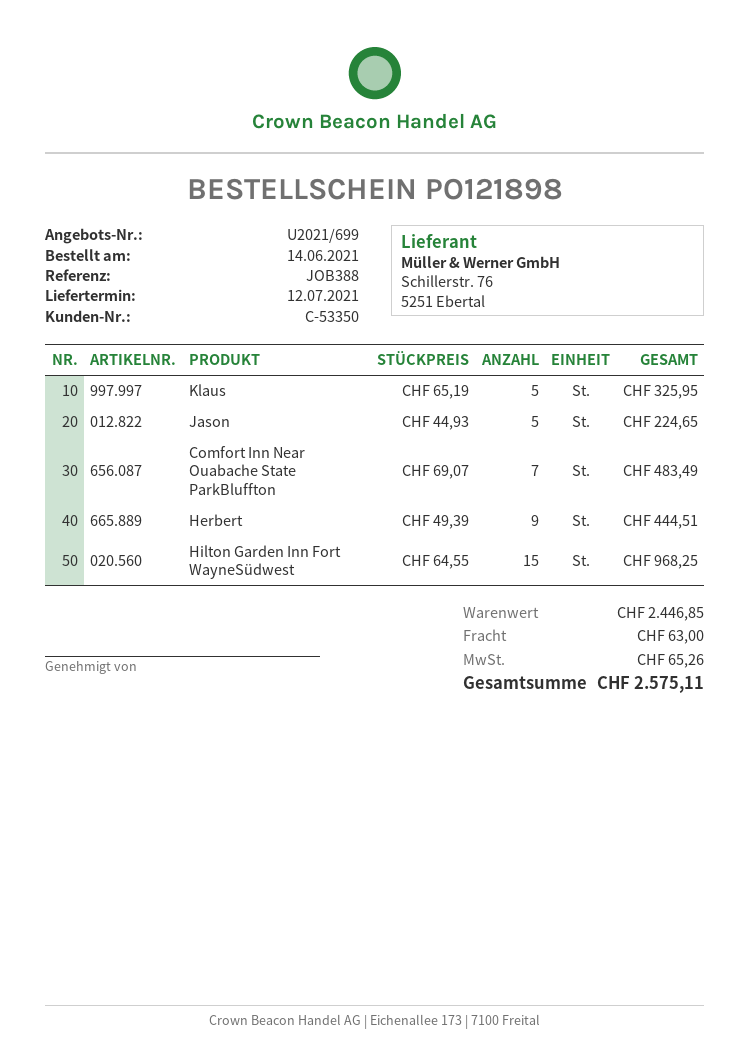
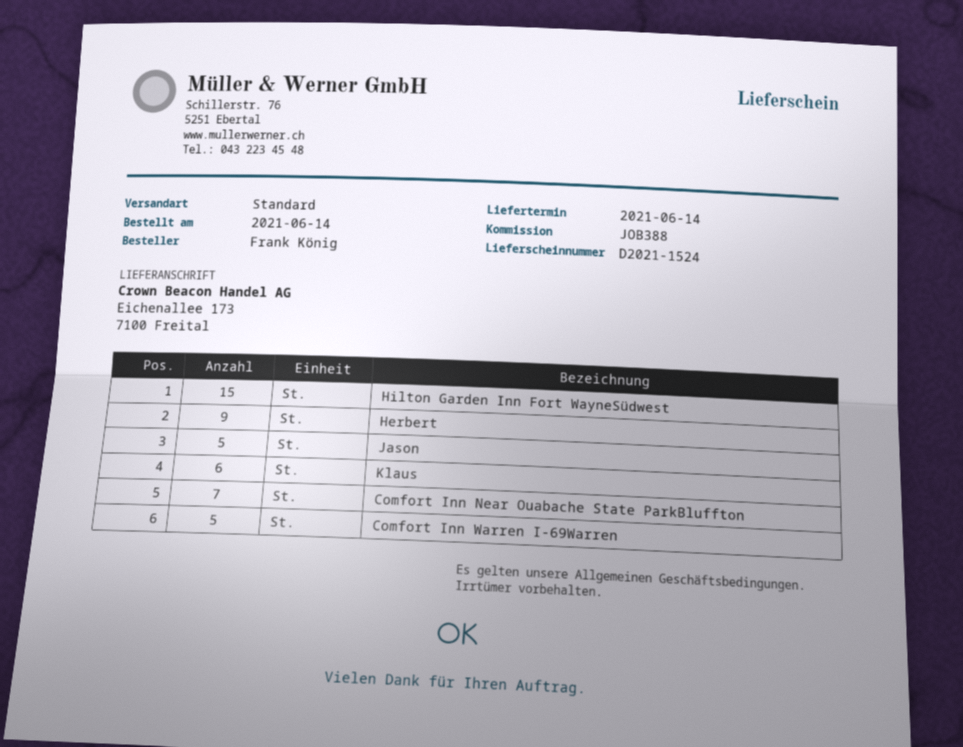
delivery date: 2021-07-12 -> 2021-06-14
Klaus: 5 -> 6
Comfort Inn Warren I-69Warren: none -> 5

